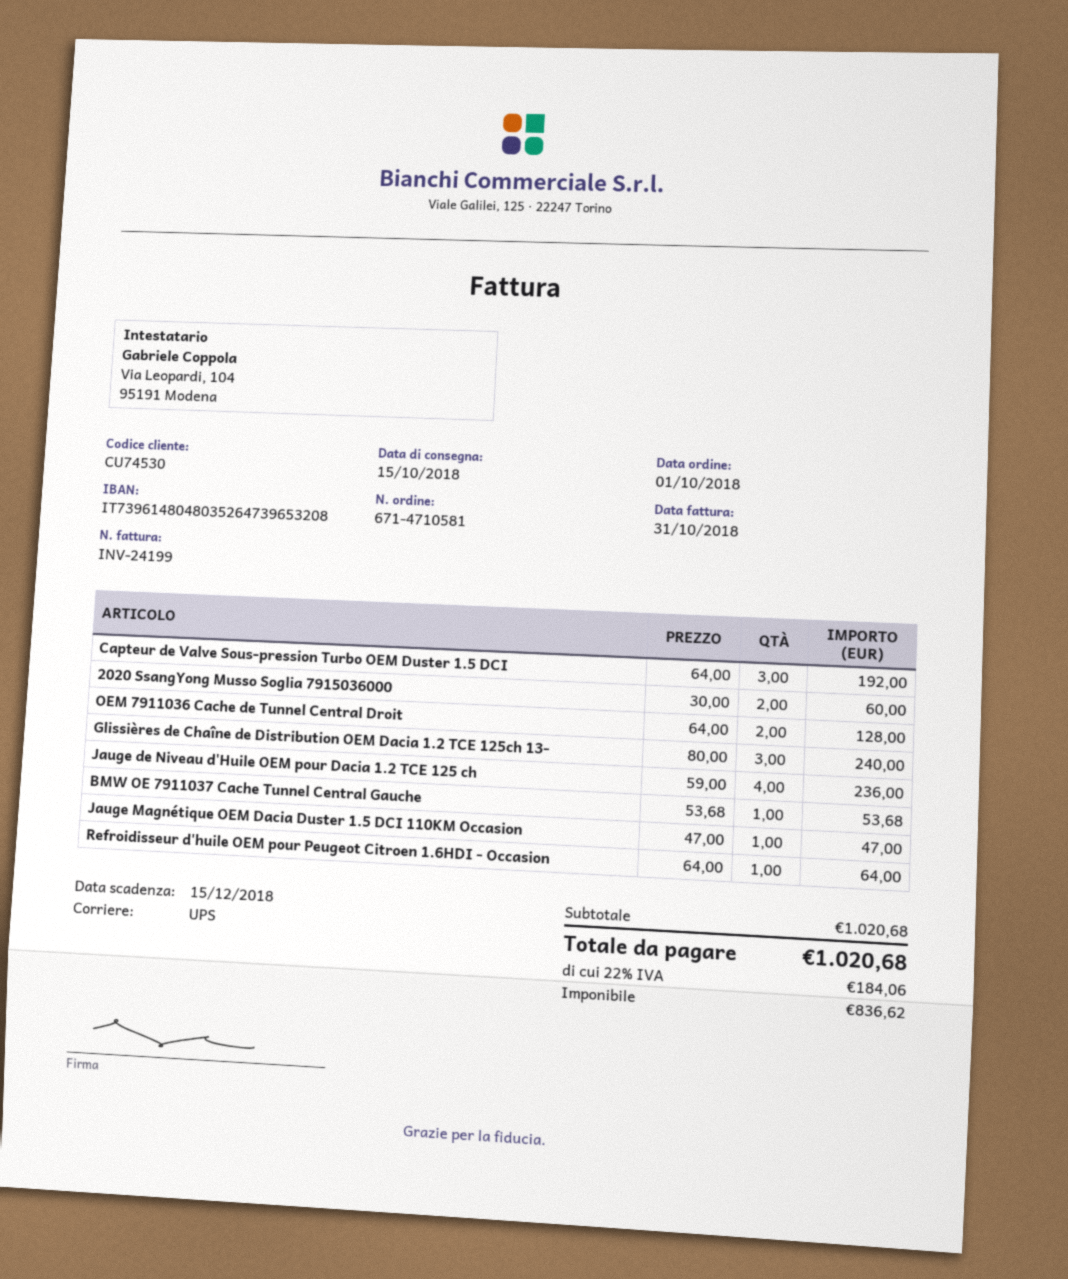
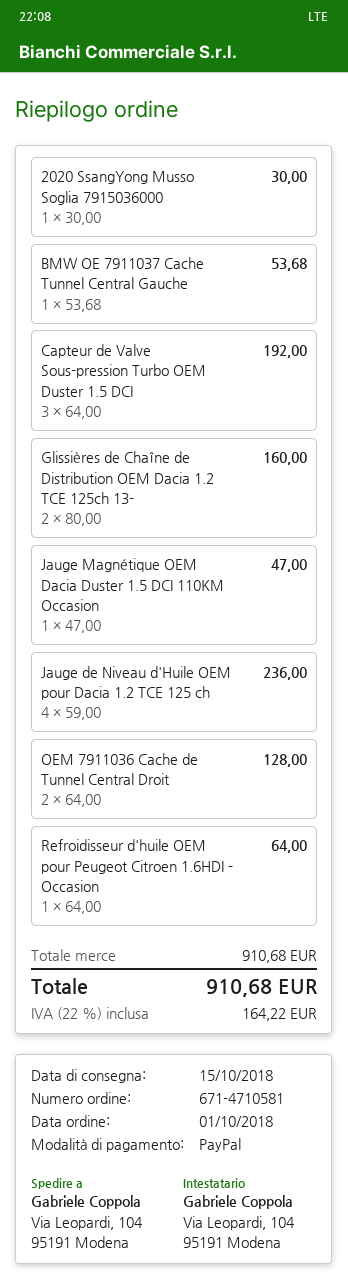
2020 SsangYong Musso Soglia 7915036000: 2 x 30.00 = 60.00 -> 1 x 30.00 = 30.00
Glissières de Chaîne de Distribution OEM Dacia 1.2 TCE 125ch 13-: 3 x 80.00 = 240.00 -> 2 x 80.00 = 160.00
subtotal: 1020.68 -> 910.68
tax: 22% = 184.06 -> 22% = 164.22
total: 1020.68 -> 910.68

